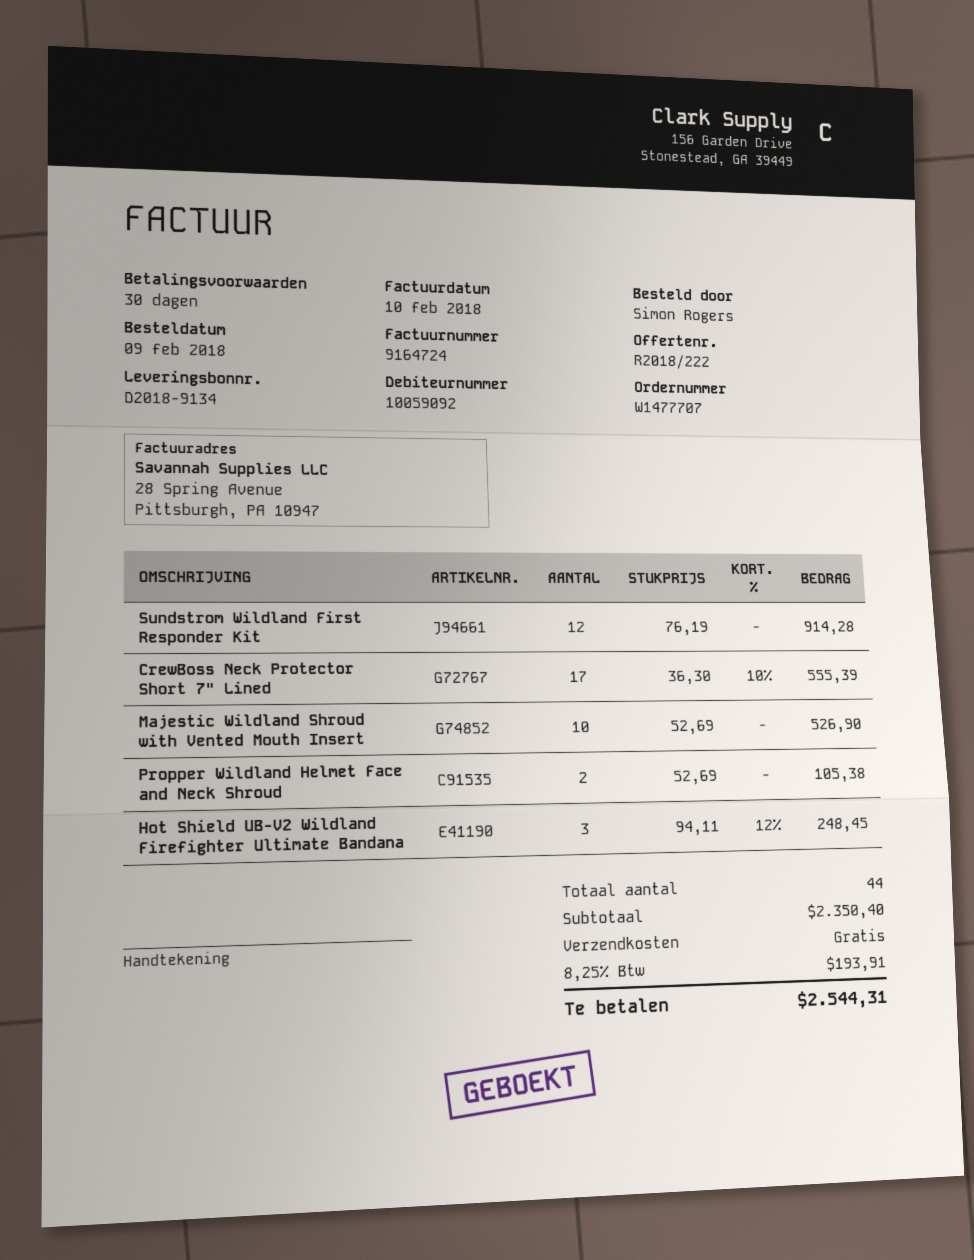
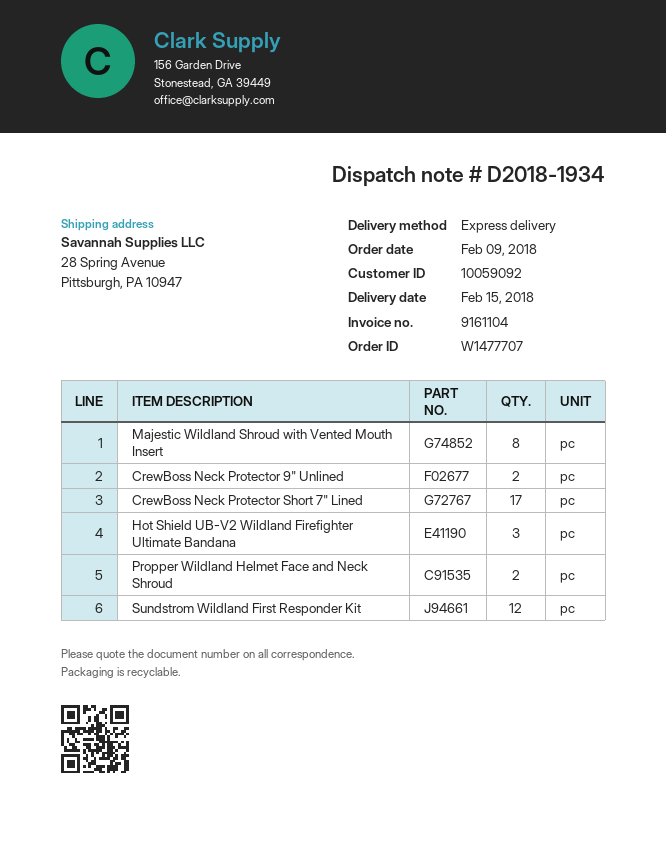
delivery note number: D2018-9134 -> D2018-1934
invoice number: 9164724 -> 9161104
Majestic Wildland Shroud with Vented Mouth Insert: 10 -> 8
CrewBoss Neck Protector 9" Unlined: none -> 2

